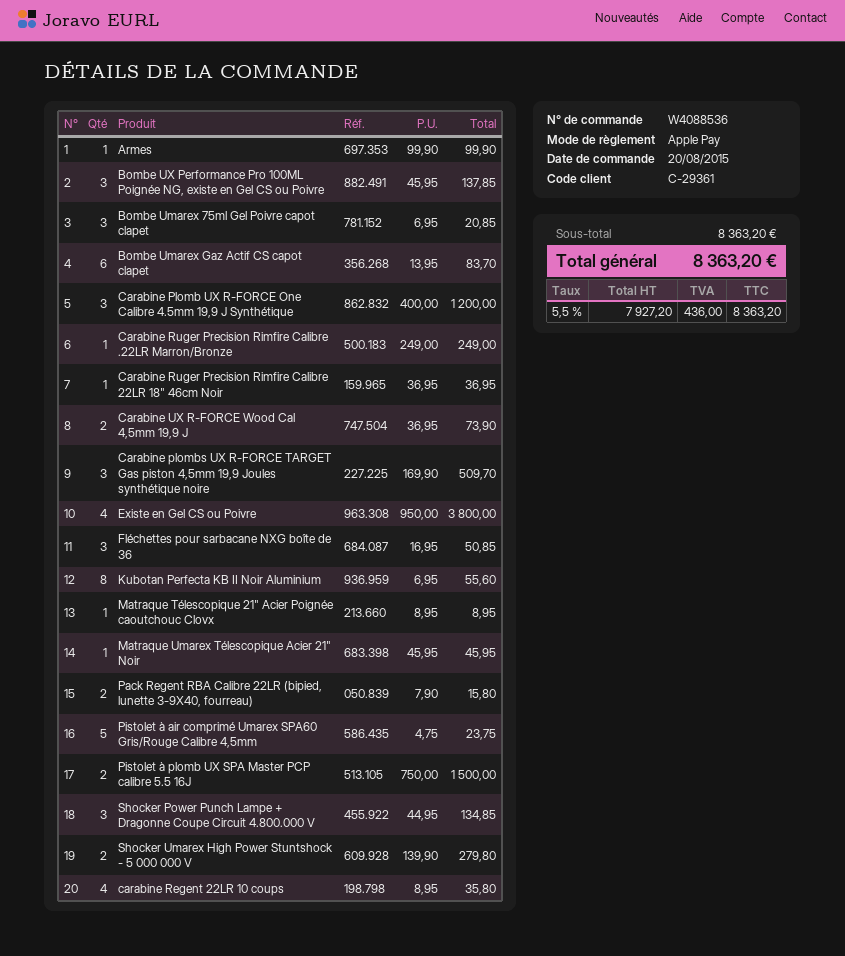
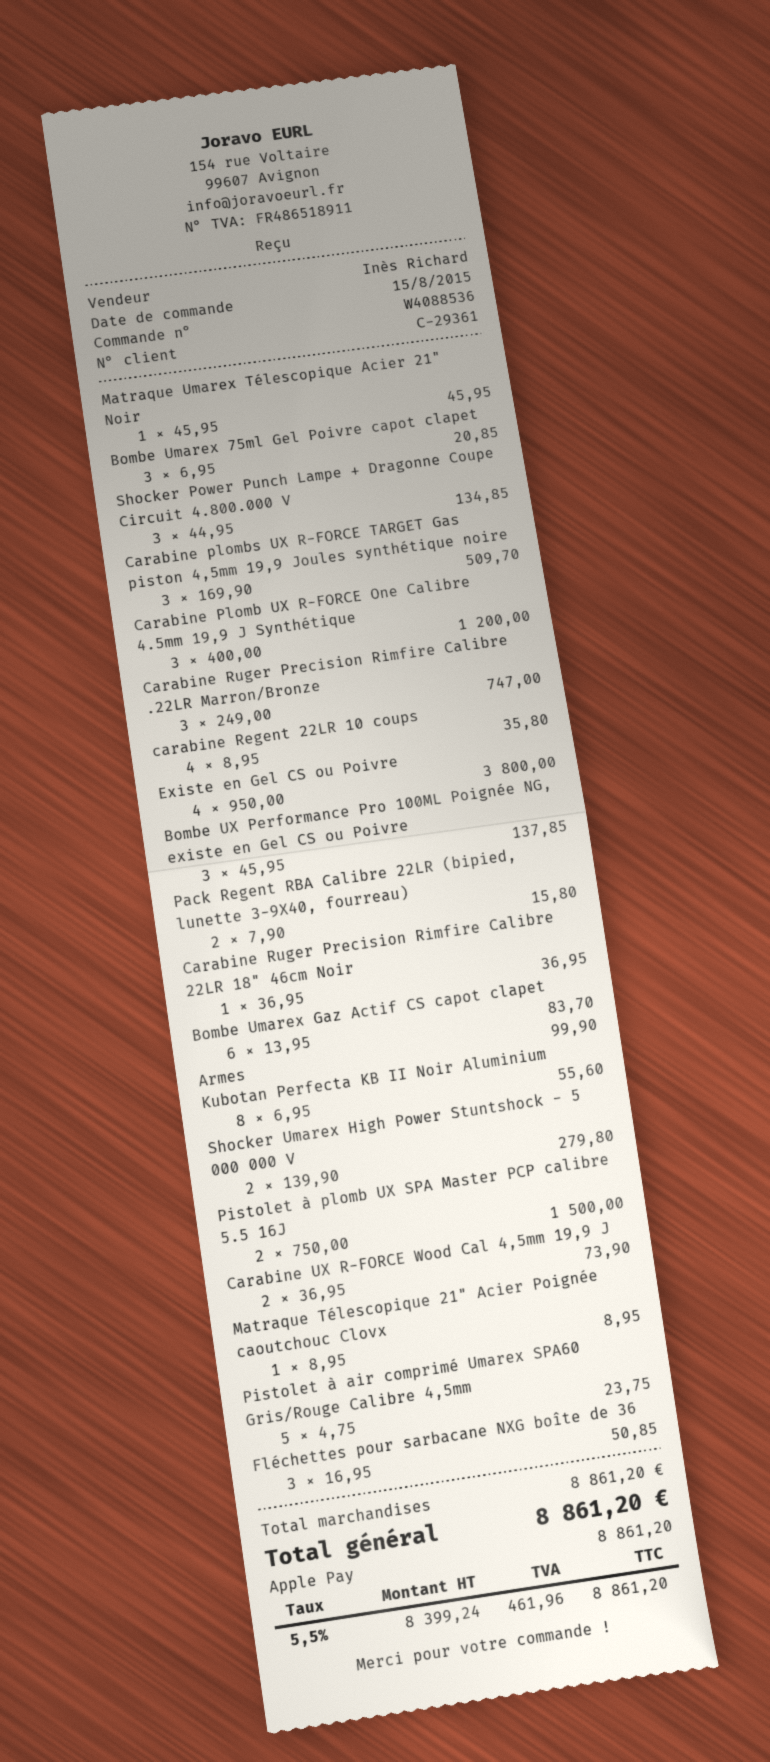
order date: 2015-08-20 -> 2015-08-15
Carabine Ruger Precision Rimfire Calibre .22LR Marron/Bronze: 1 x 249.00 = 249.00 -> 3 x 249.00 = 747.00
subtotal: 8363.20 -> 8861.20
net: 7927.20 -> 8399.24
tax: 5.5% = 436.00 -> 5.5% = 461.96
total: 8363.20 -> 8861.20

